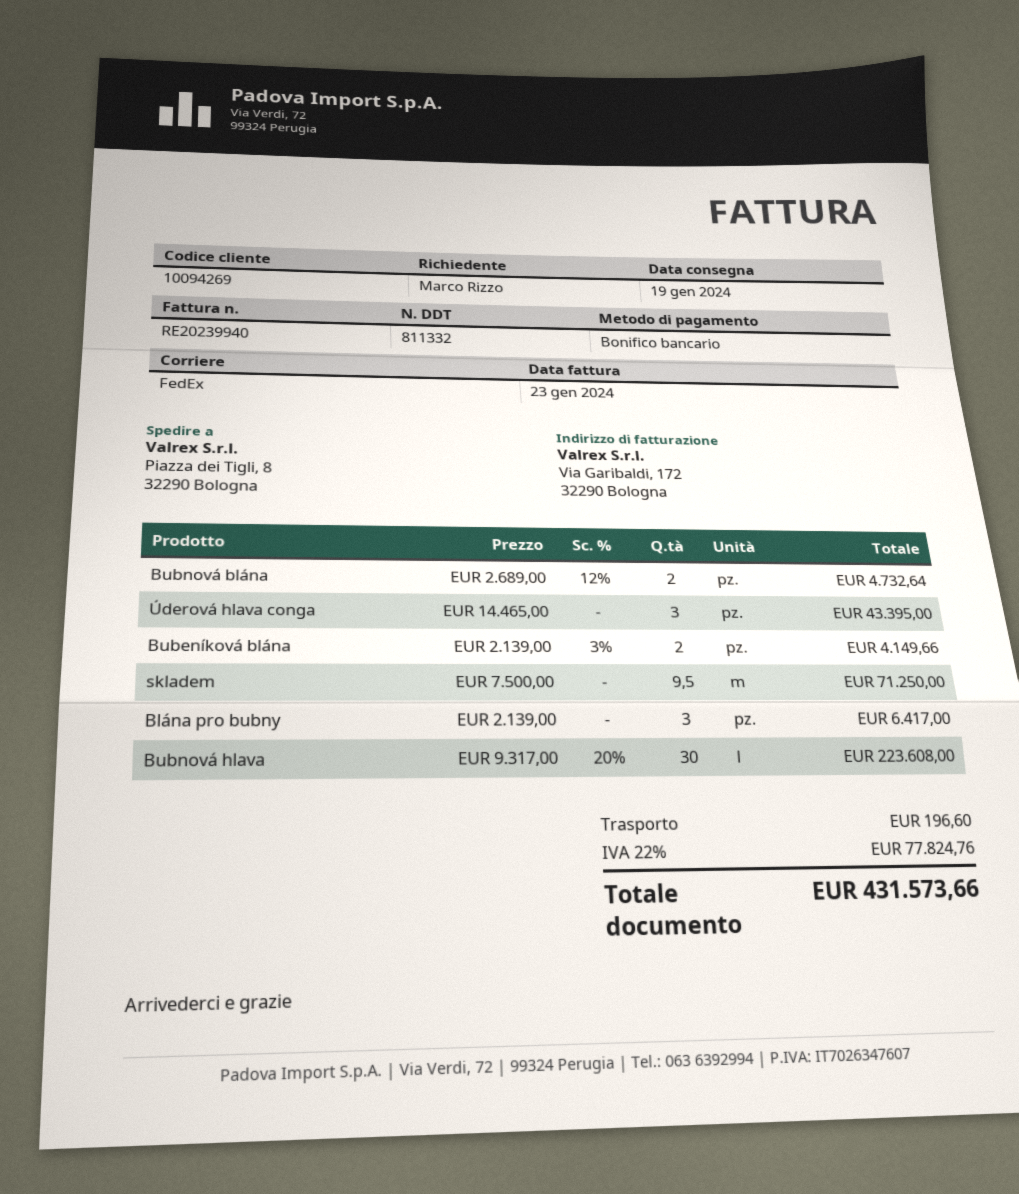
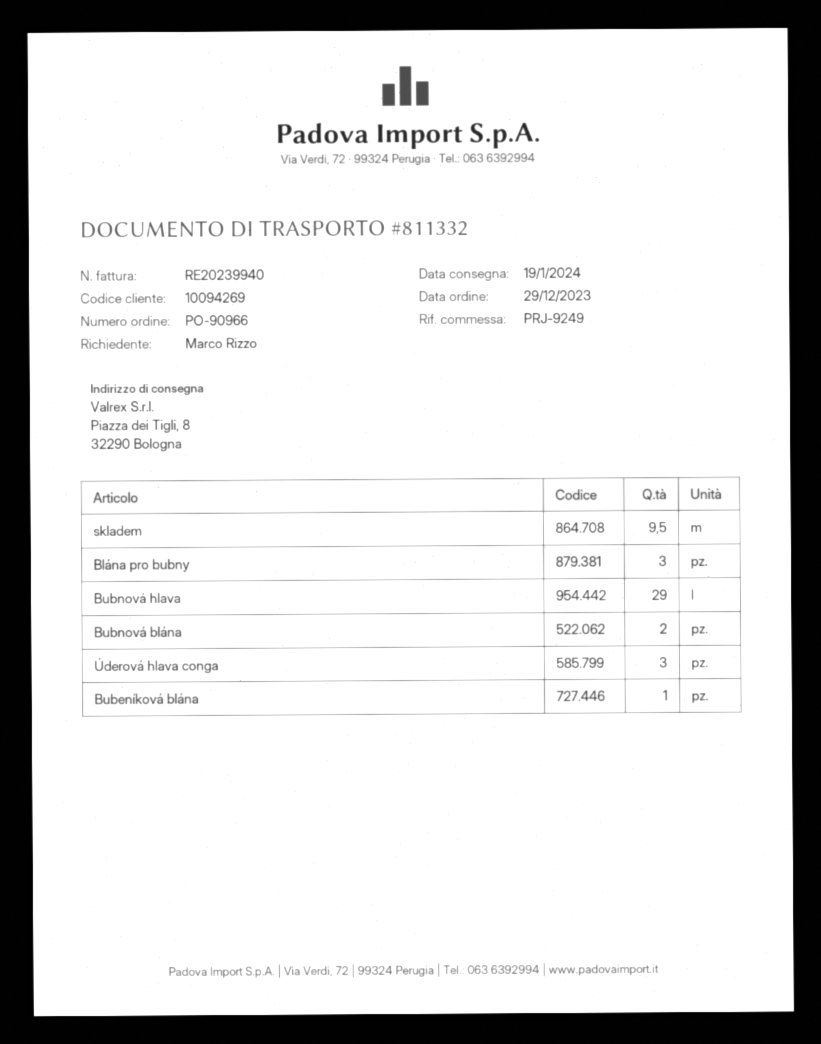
Bubeníková blána: 2 -> 1
Bubnová hlava: 30 -> 29

